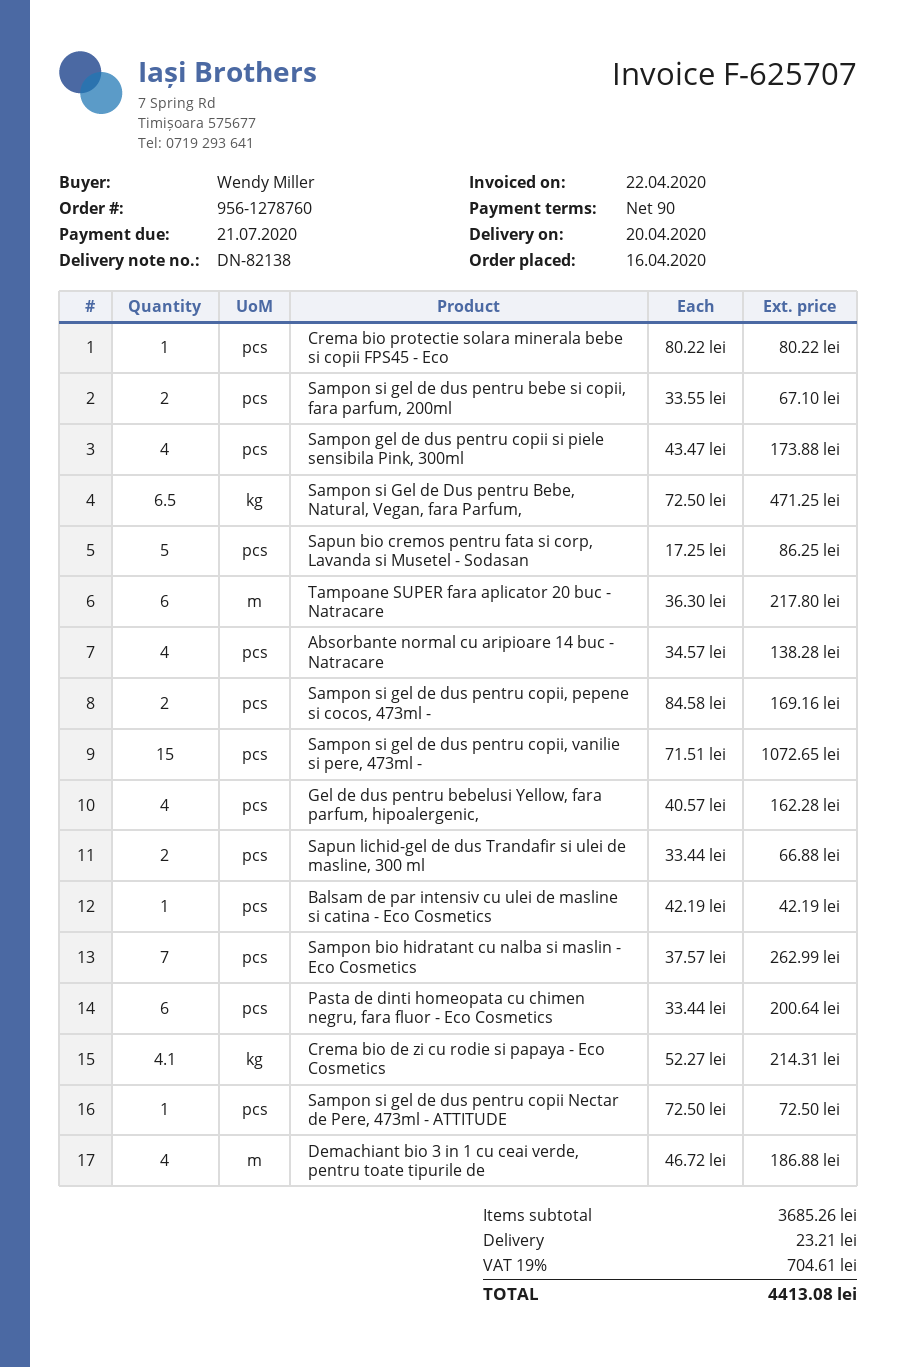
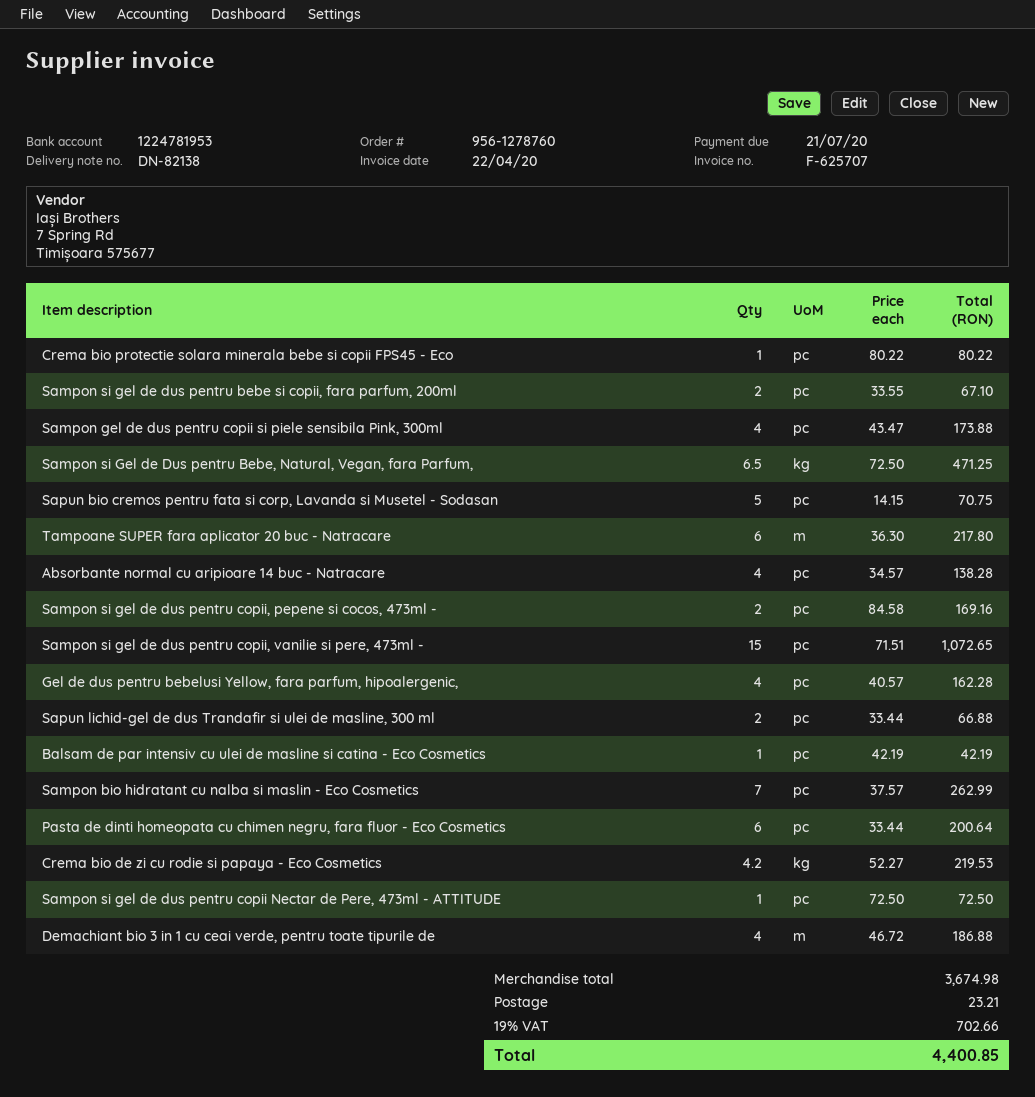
Sapun bio cremos pentru fata si corp, Lavanda si Musetel - Sodasan: 5 x 17.25 = 86.25 -> 5 x 14.15 = 70.75
Crema bio de zi cu rodie si papaya - Eco Cosmetics: 4.1 x 52.27 = 214.31 -> 4.2 x 52.27 = 219.53
subtotal: 3685.26 -> 3674.98
tax: 19% = 704.61 -> 19% = 702.66
total: 4413.08 -> 4400.85

